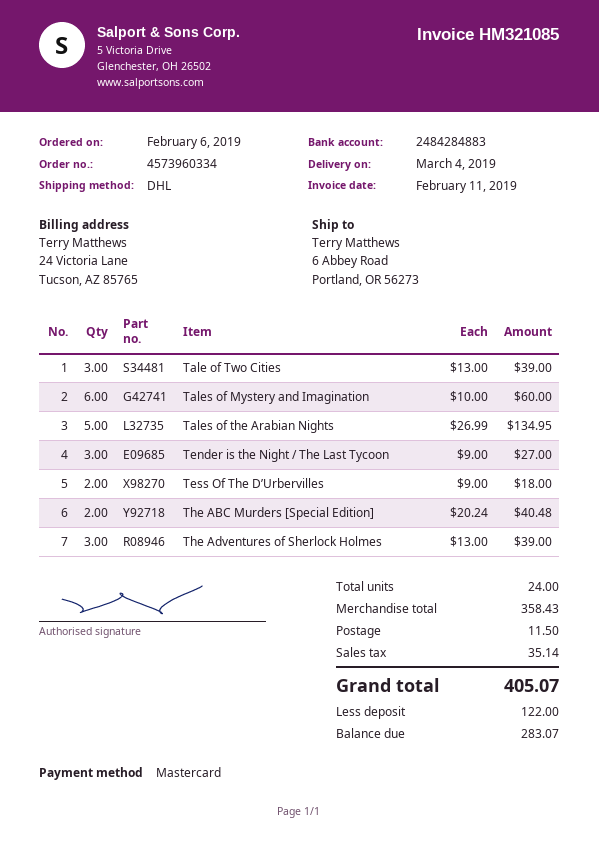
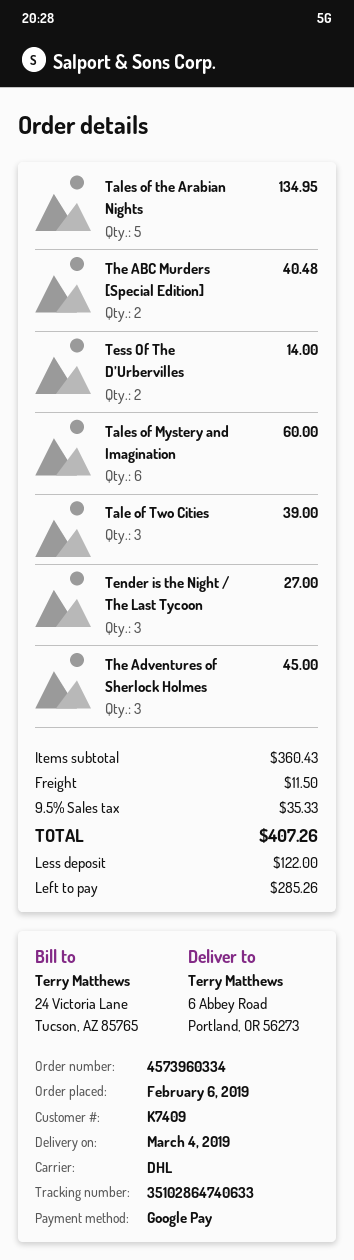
payment method: Mastercard -> Google Pay
Tess Of The D’Urbervilles: 2 for 18.00 -> 2 for 14.00
The Adventures of Sherlock Holmes: 3 for 39.00 -> 3 for 45.00
subtotal: 358.43 -> 360.43
tax: 35.14 -> 35.33
total: 405.07 -> 407.26
balance: 283.07 -> 285.26

